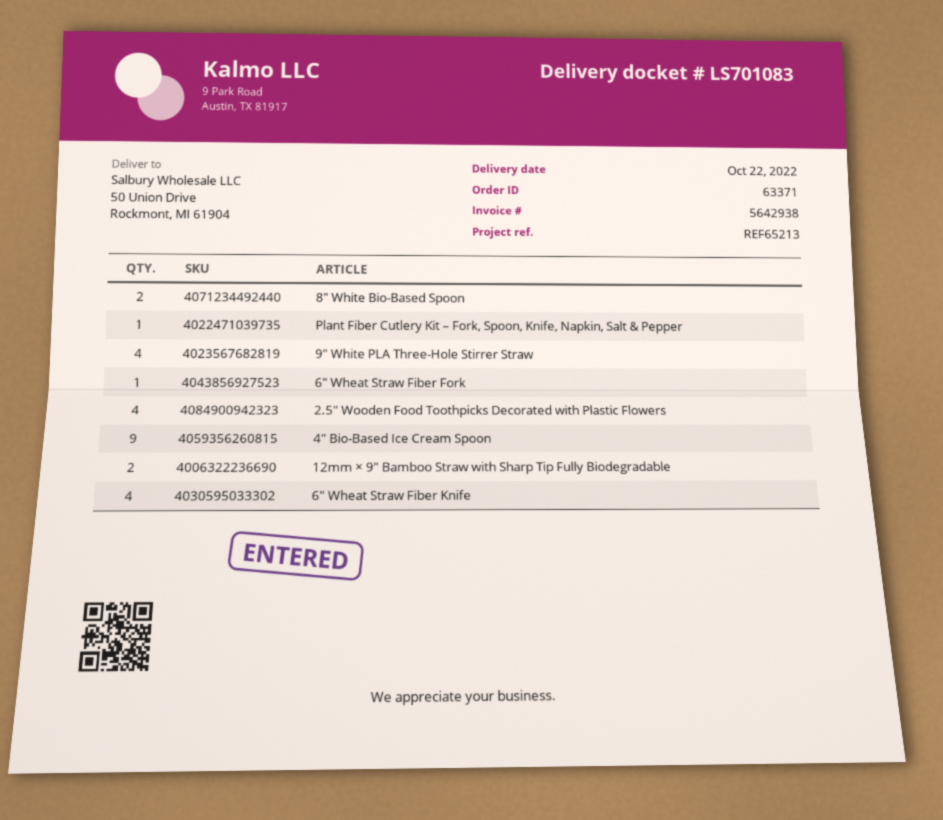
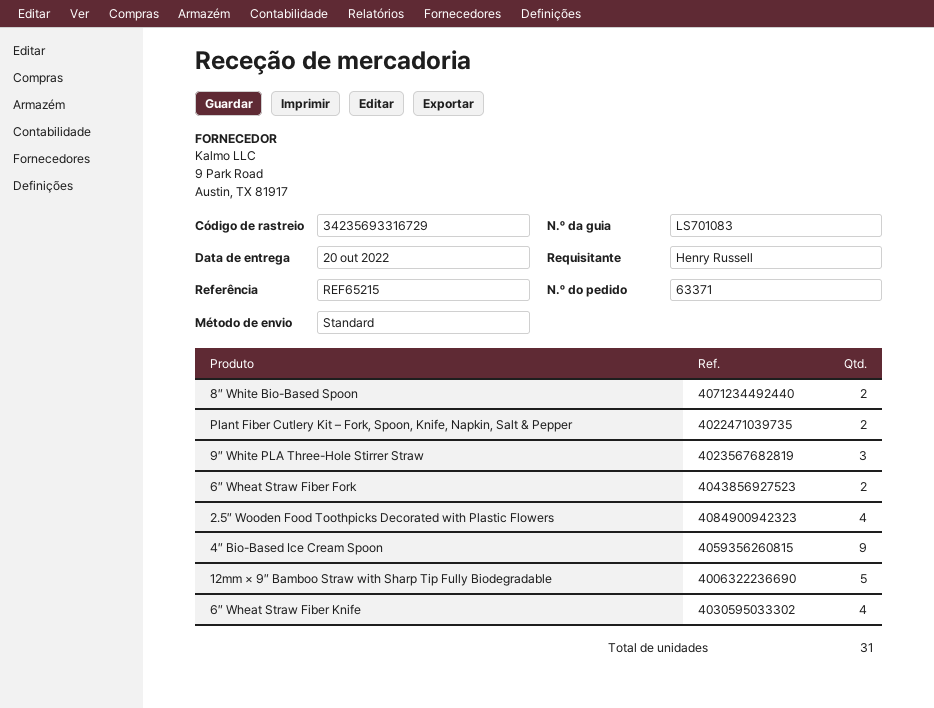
delivery date: 2022-10-22 -> 2022-10-20
reference: REF65213 -> REF65215
Plant Fiber Cutlery Kit – Fork, Spoon, Knife, Napkin, Salt & Pepper: 1 -> 2
9″ White PLA Three-Hole Stirrer Straw: 4 -> 3
6″ Wheat Straw Fiber Fork: 1 -> 2
12mm × 9″ Bamboo Straw with Sharp Tip Fully Biodegradable: 2 -> 5

